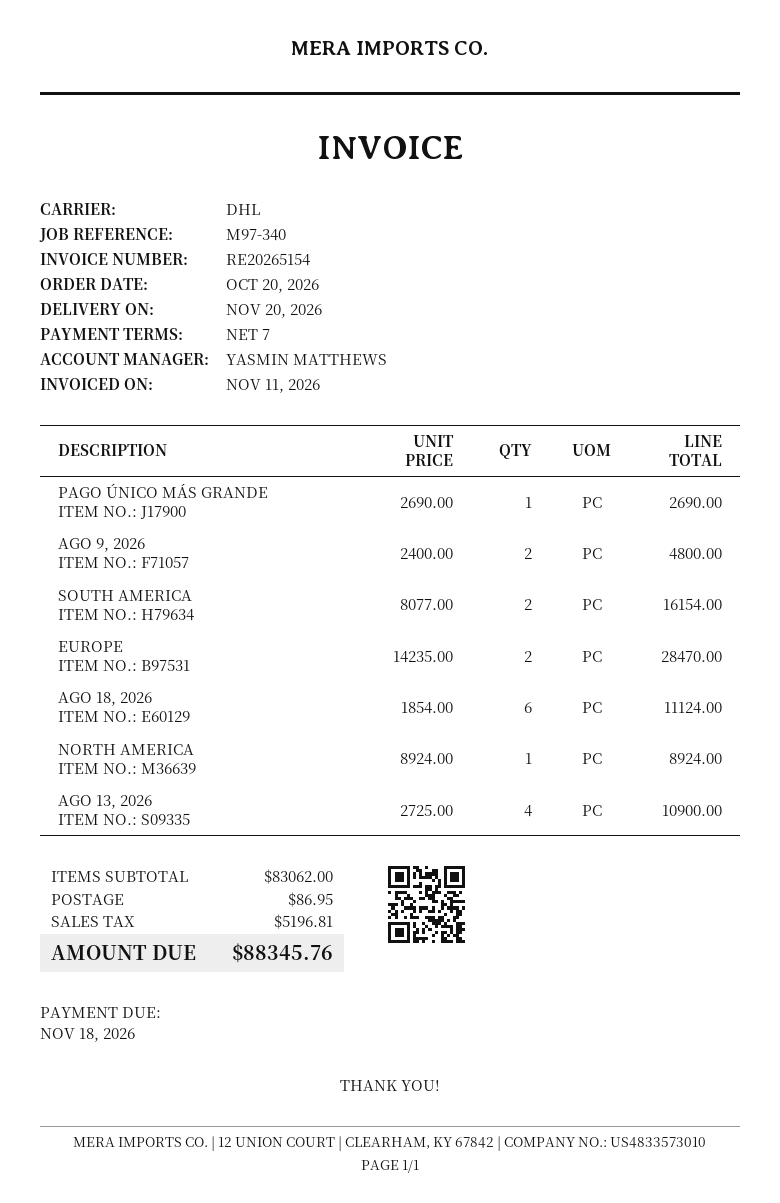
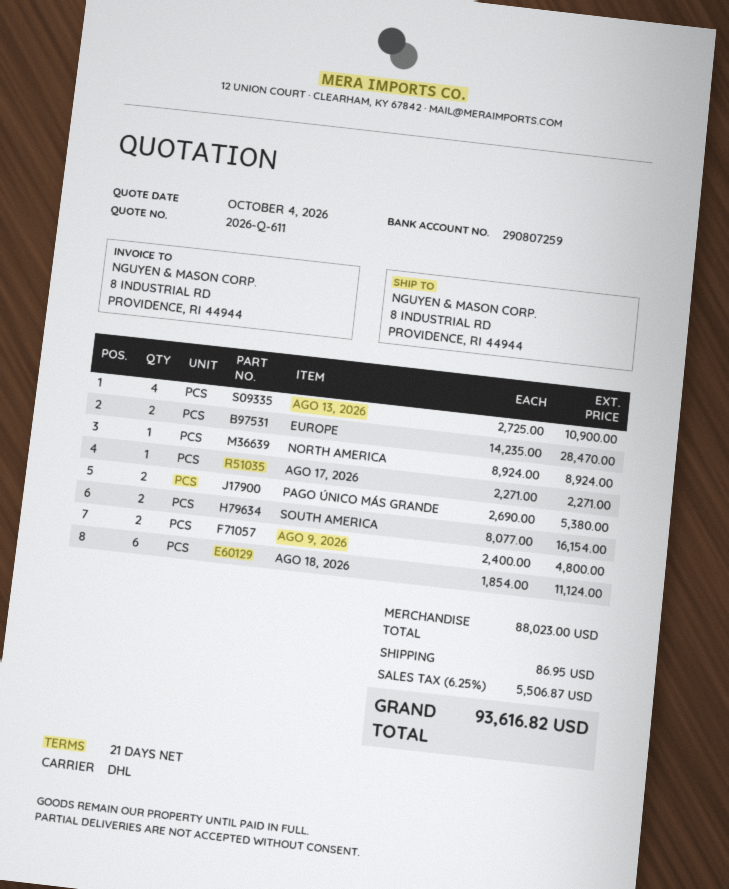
payment terms: 7 days -> 21 days
PAGO ÚNICO MÁS GRANDE: 1 x 2690.00 = 2690.00 -> 2 x 2690.00 = 5380.00
AGO 17, 2026: none -> 1 x 2271.00 = 2271.00
subtotal: 83062.00 -> 88023.00
tax: 5196.81 -> 5506.87
total: 88345.76 -> 93616.82

